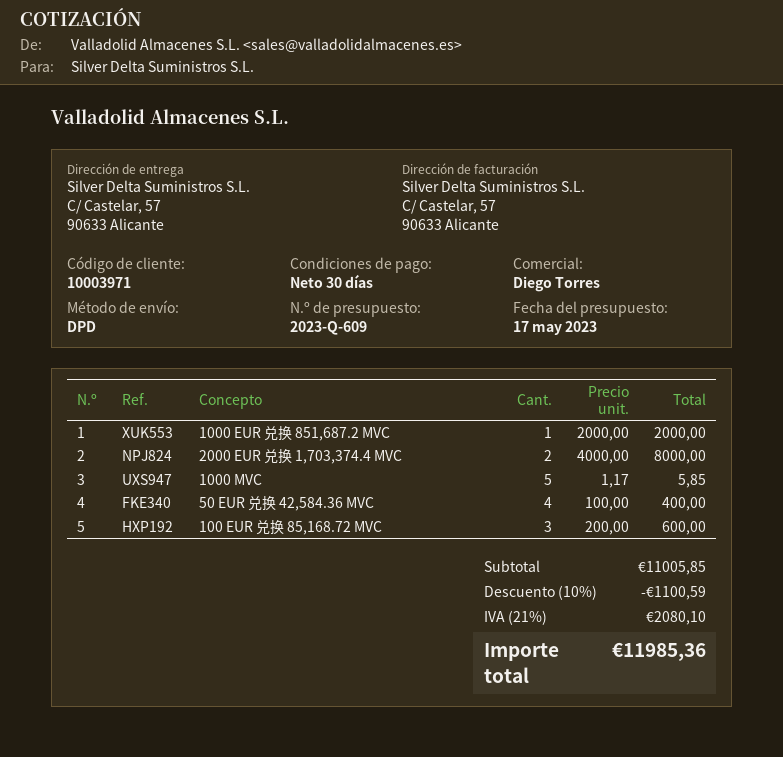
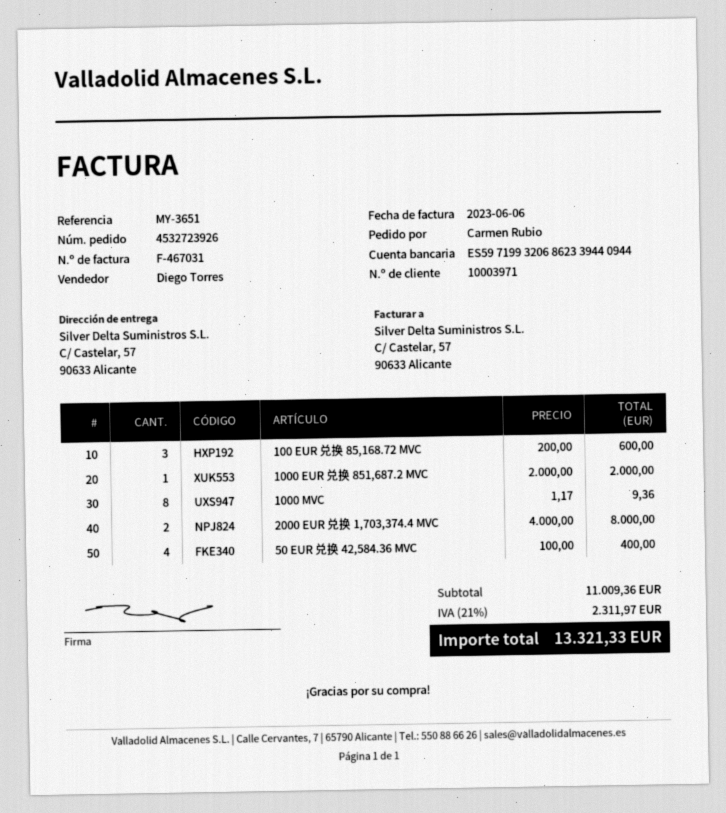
1000 MVC: 5 x 1.17 = 5.85 -> 8 x 1.17 = 9.36
subtotal: 11005.85 -> 11009.36
discount: 10% = 1100.59 -> none
tax: 21% = 2080.10 -> 21% = 2311.97
total: 11985.36 -> 13321.33

